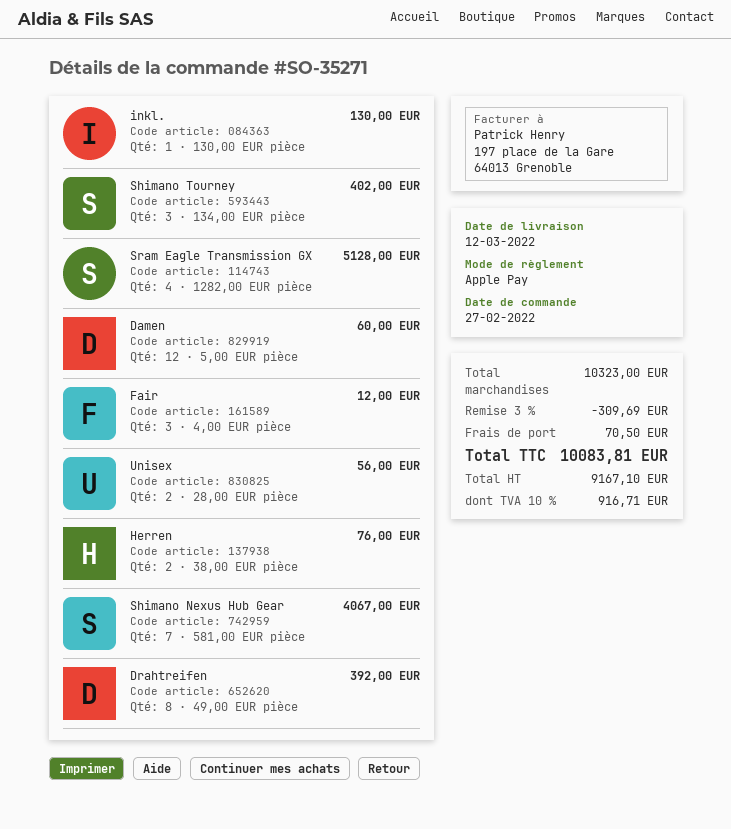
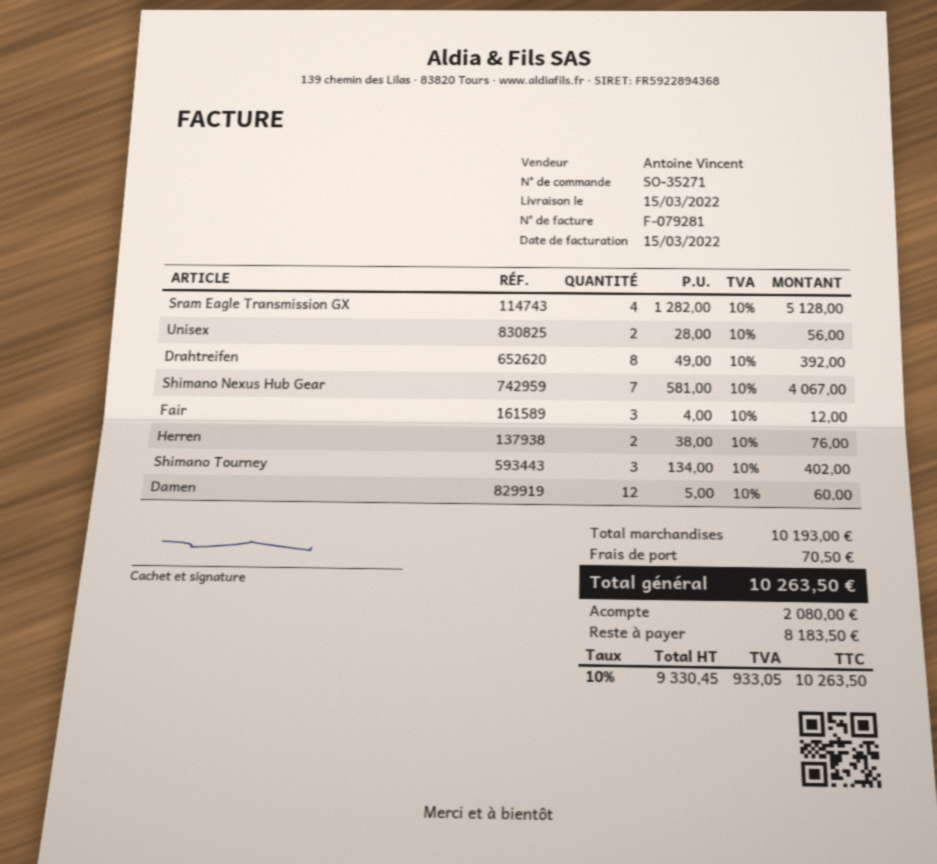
delivery date: 2022-03-12 -> 2022-03-15
inkl.: 1 x 130.00 = 130.00 -> none
subtotal: 10323.00 -> 10193.00
discount: 3% = 309.69 -> none
net: 9167.10 -> 9330.45
tax: 10% = 916.71 -> 10% = 933.05
total: 10083.81 -> 10263.50

